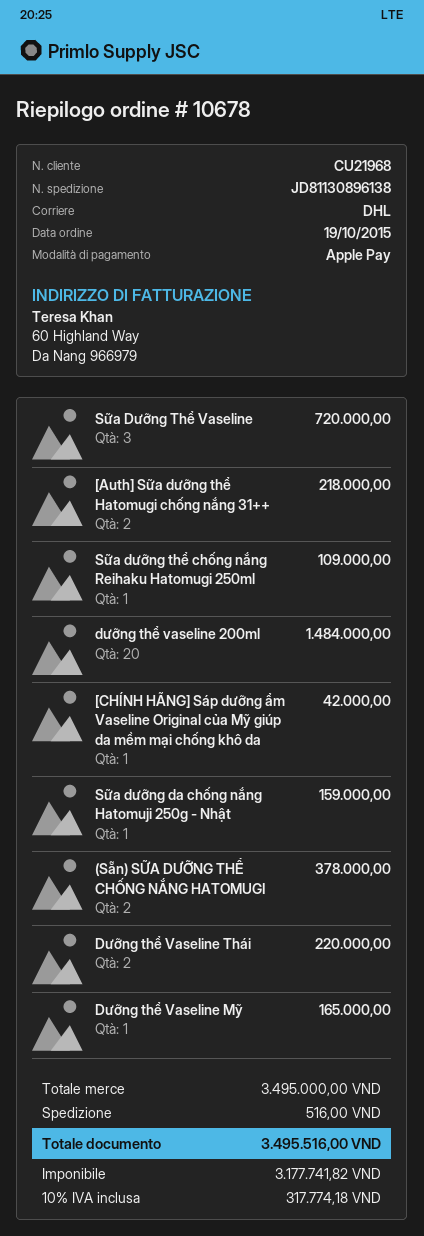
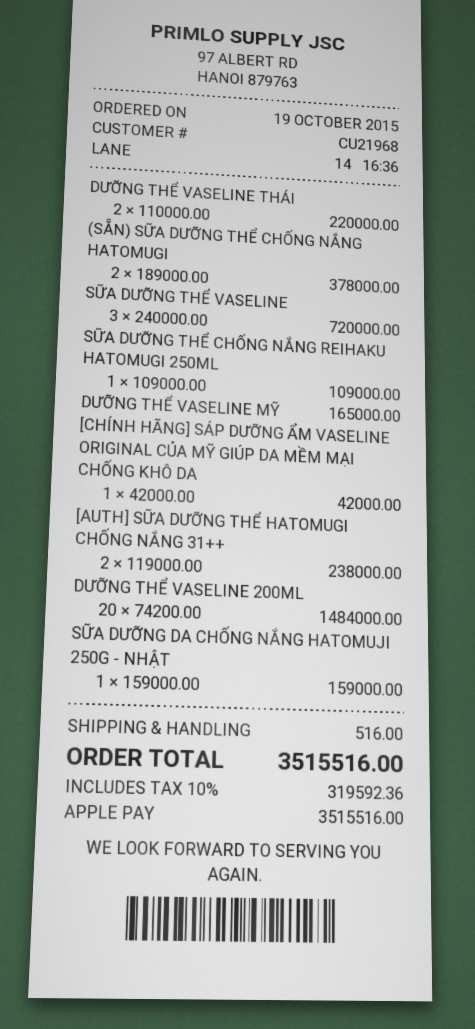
[Auth] Sữa dưỡng thể Hatomugi chống nắng 31++: 2 for 218000.00 -> 2 for 238000.00
tax: 10% = 317774.18 -> 10% = 319592.36
total: 3495516.00 -> 3515516.00

